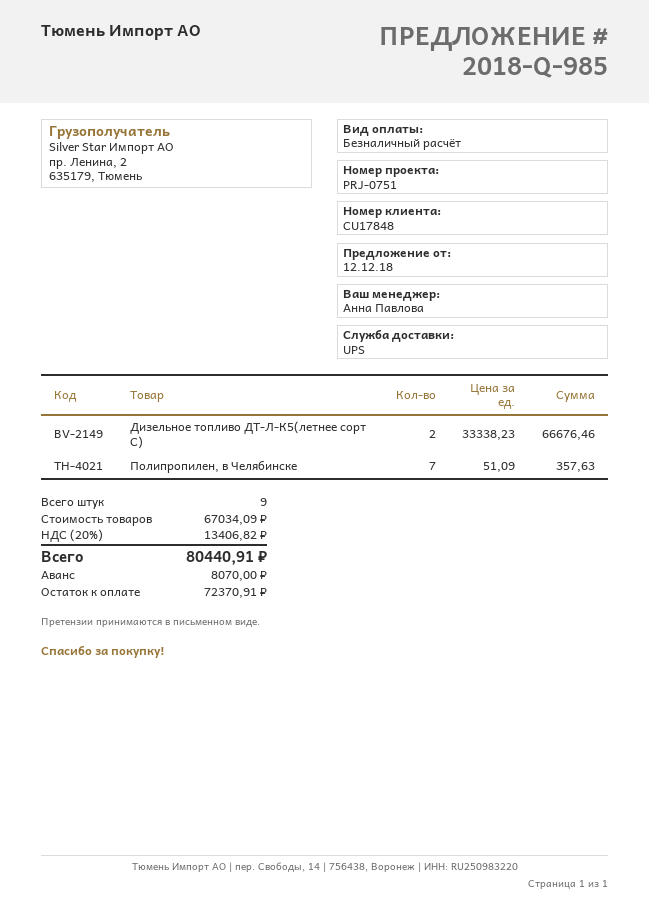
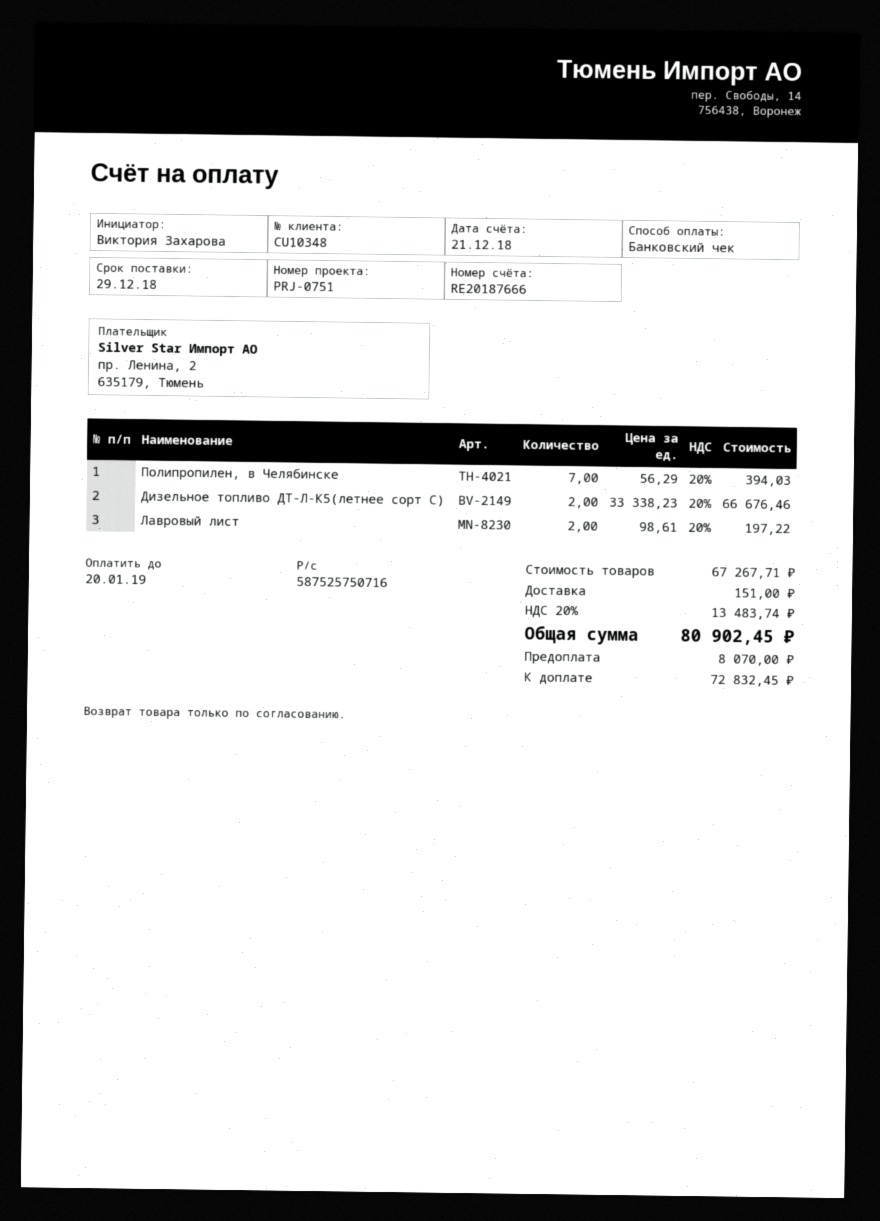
customer number: CU17848 -> CU10348
payment method: bank transfer -> cheque
Полипропилен, в Челябинске: 7 x 51.09 = 357.63 -> 7 x 56.29 = 394.03
Лавровый лист: none -> 2 x 98.61 = 197.22
subtotal: 67034.09 -> 67267.71
shipping: none -> 151.00
tax: 20% = 13406.82 -> 20% = 13483.74
total: 80440.91 -> 80902.45
balance: 72370.91 -> 72832.45

